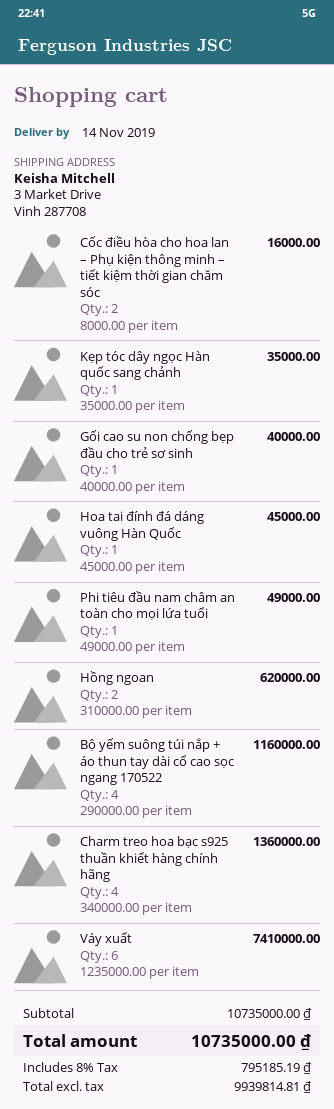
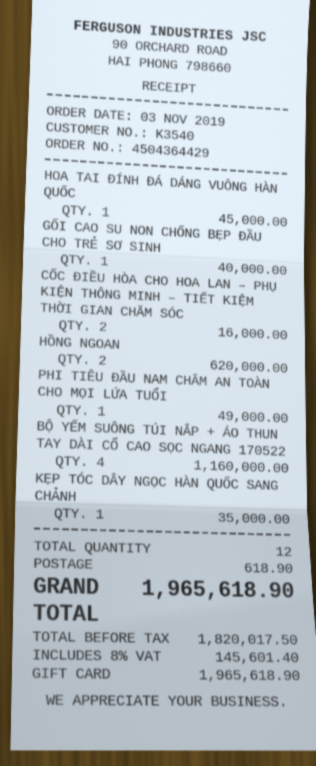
Charm treo hoa bạc s925 thuần khiết hàng chính hãng: 4 for 1360000.00 -> none
Váy xuất: 6 for 7410000.00 -> none
shipping: none -> 618.90
net: 9939814.81 -> 1820017.50
tax: 8% = 795185.19 -> 8% = 145601.40
total: 10735000.00 -> 1965618.90

